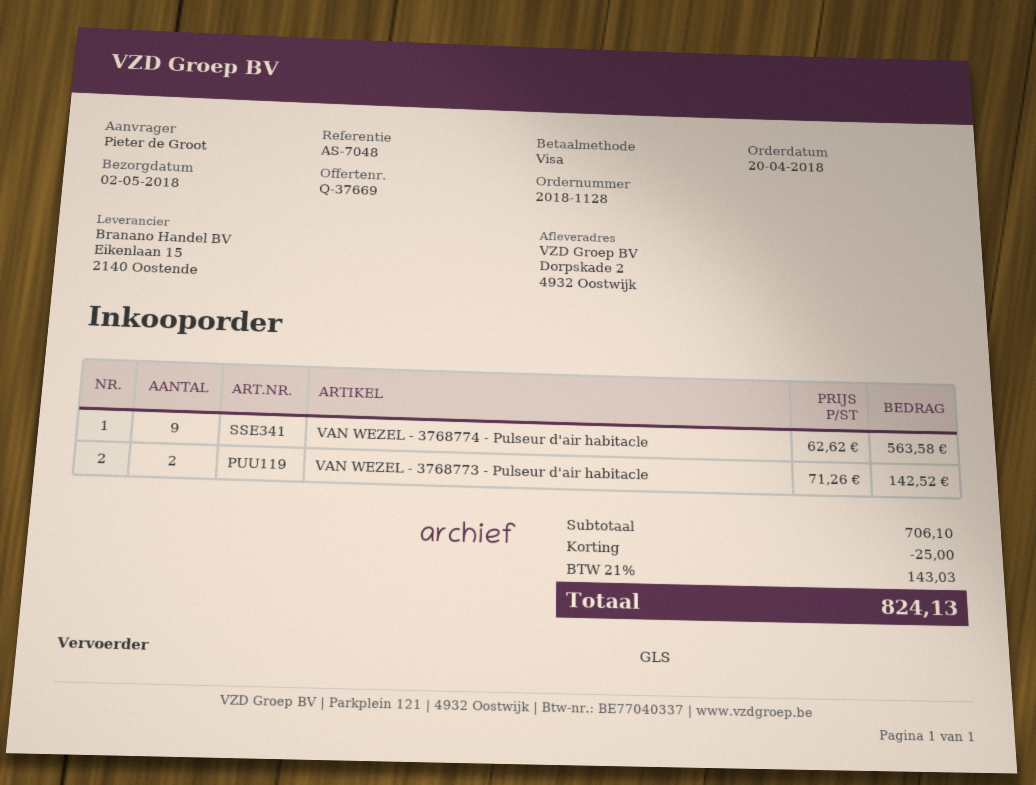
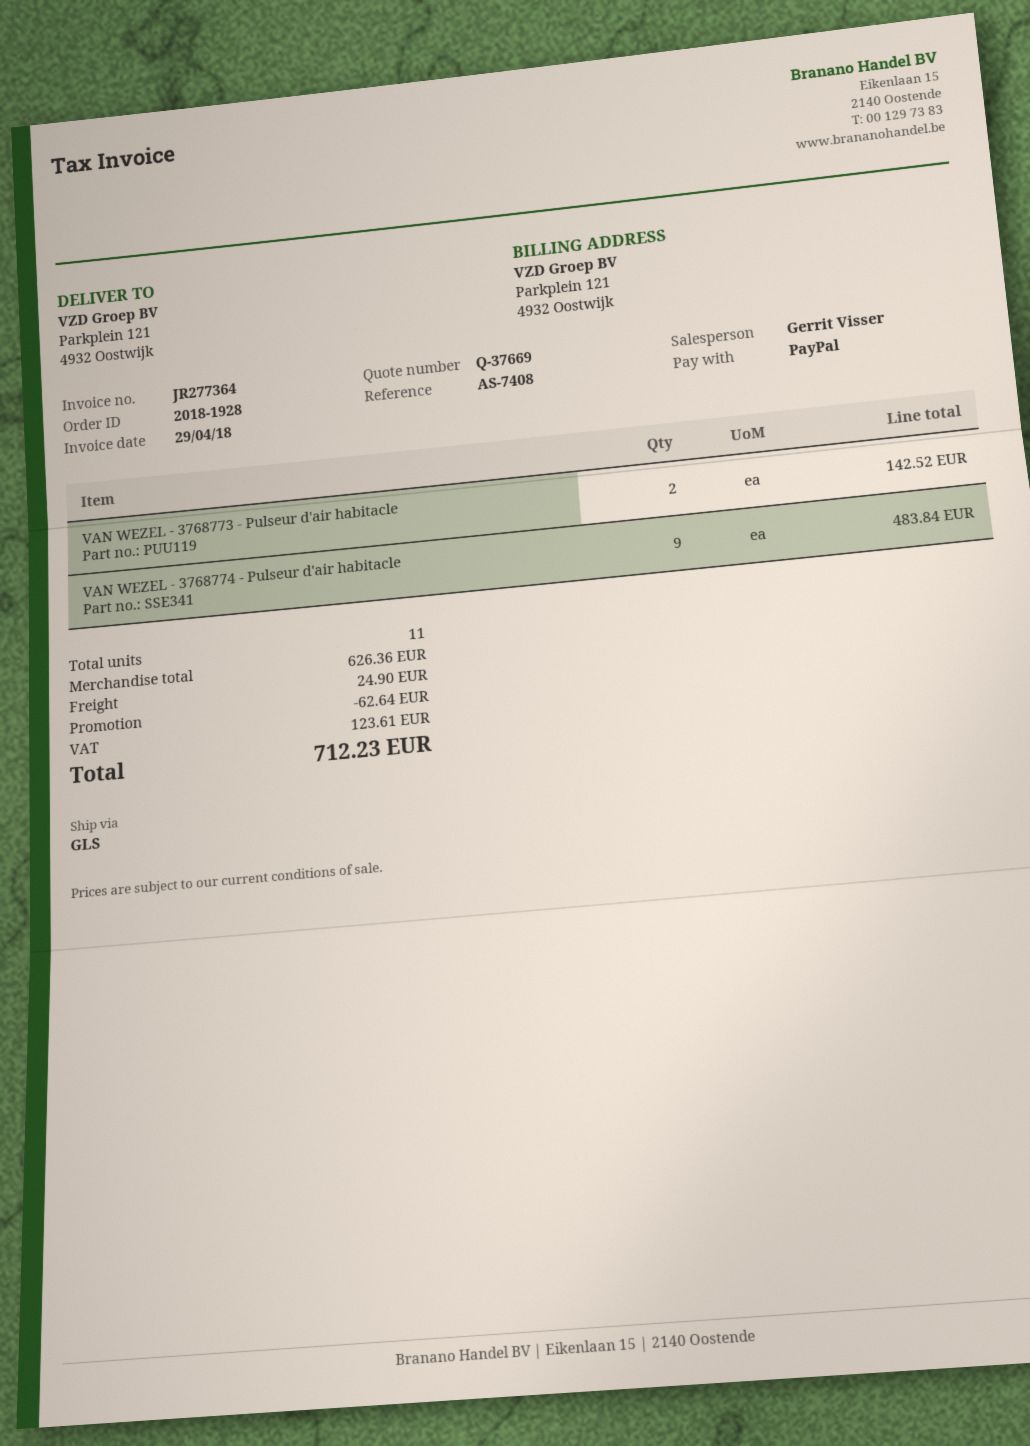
order number: 2018-1128 -> 2018-1928
reference: AS-7048 -> AS-7408
payment method: Visa -> PayPal
ship to: Dorpskade 2, 4932 Oostwijk -> Parkplein 121, 4932 Oostwijk
VAN WEZEL - 3768774 - Pulseur d'air habitacle: 9 for 563.58 -> 9 for 483.84
subtotal: 706.10 -> 626.36
discount: 25.00 -> 62.64
shipping: none -> 24.90
tax: 143.03 -> 123.61
total: 824.13 -> 712.23

